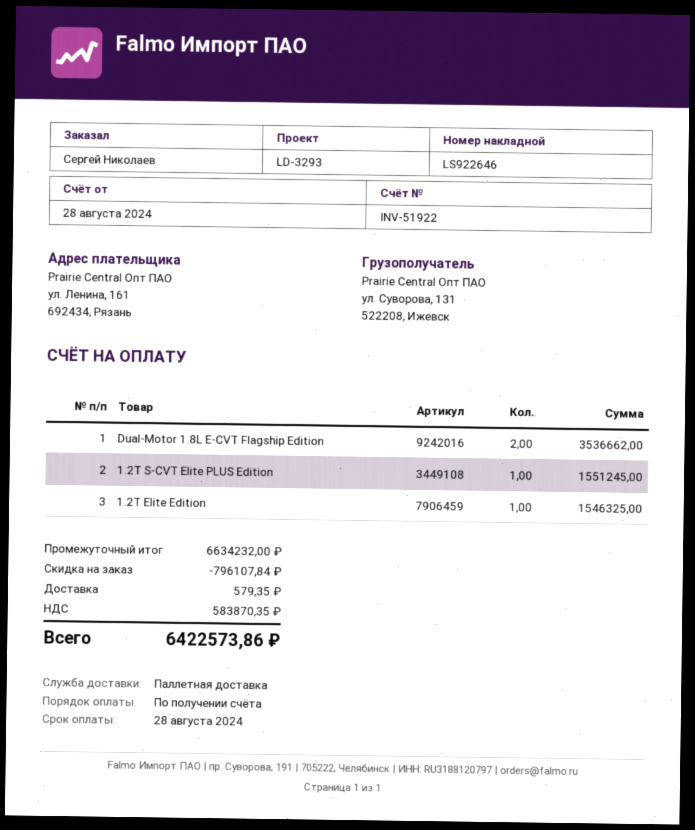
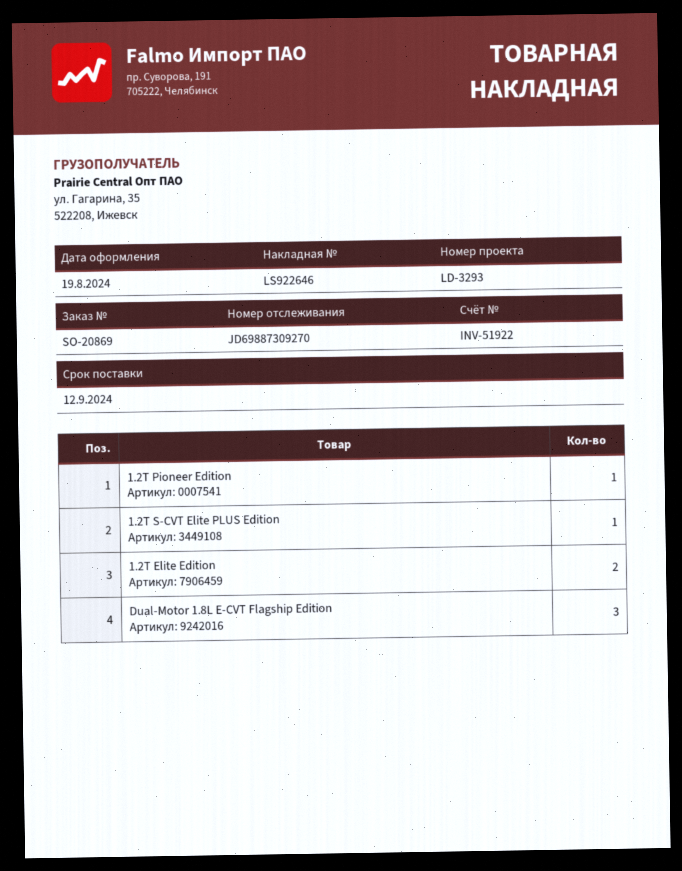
ship to: ул. Суворова, 131, 522208, Ижевск -> ул. Гагарина, 35, 522208, Ижевск
Dual-Motor 1.8L E-CVT Flagship Edition: 2 -> 3
1.2T Elite Edition: 1 -> 2
1.2T Pioneer Edition: none -> 1

